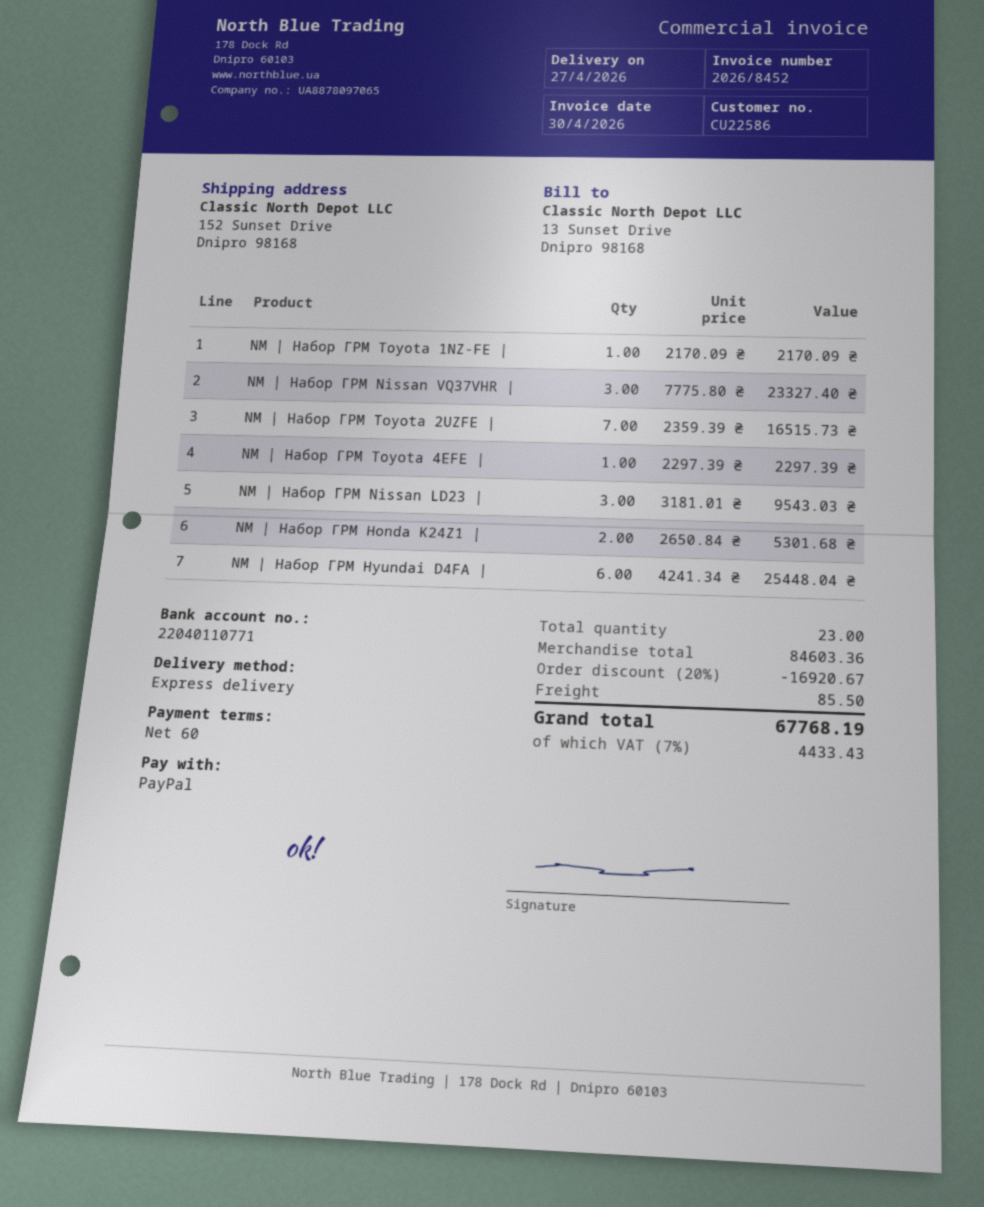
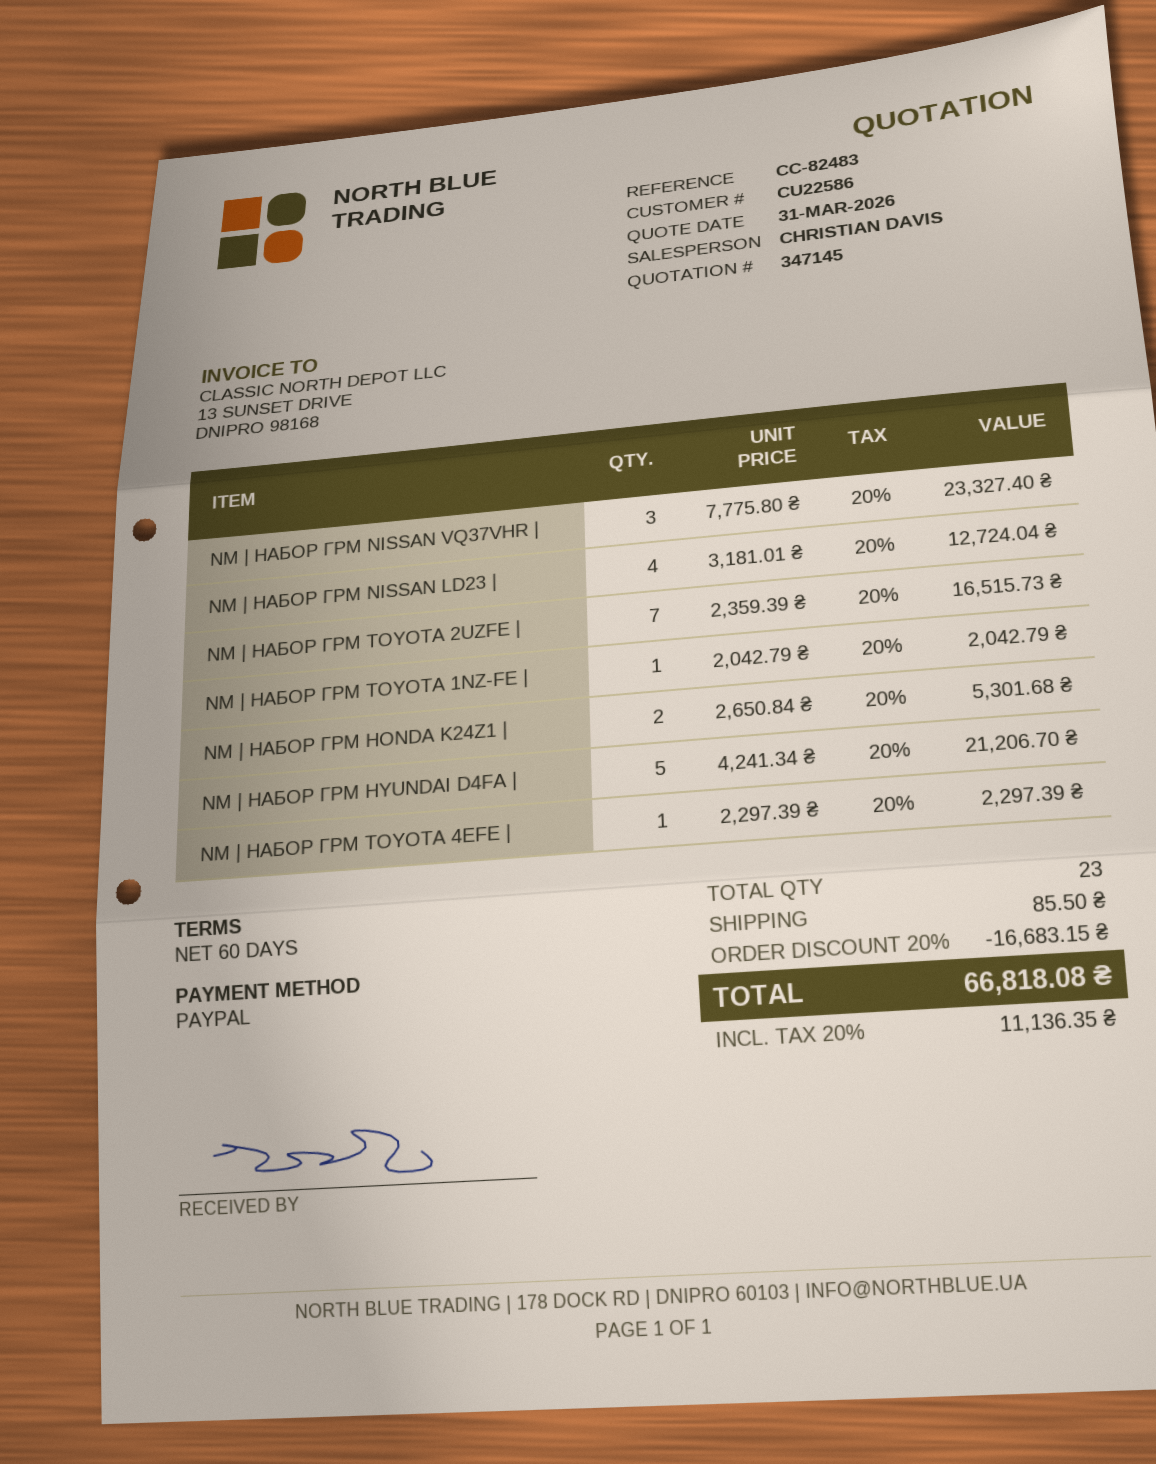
NM | Набор ГРМ Toyota 1NZ-FE |: 1 x 2170.09 = 2170.09 -> 1 x 2042.79 = 2042.79
NM | Набор ГРМ Nissan LD23 |: 3 x 3181.01 = 9543.03 -> 4 x 3181.01 = 12724.04
NM | Набор ГРМ Hyundai D4FA |: 6 x 4241.34 = 25448.04 -> 5 x 4241.34 = 21206.70
discount: 20% = 16920.67 -> 20% = 16683.15
tax: 7% = 4433.43 -> 20% = 11136.35
total: 67768.19 -> 66818.08

